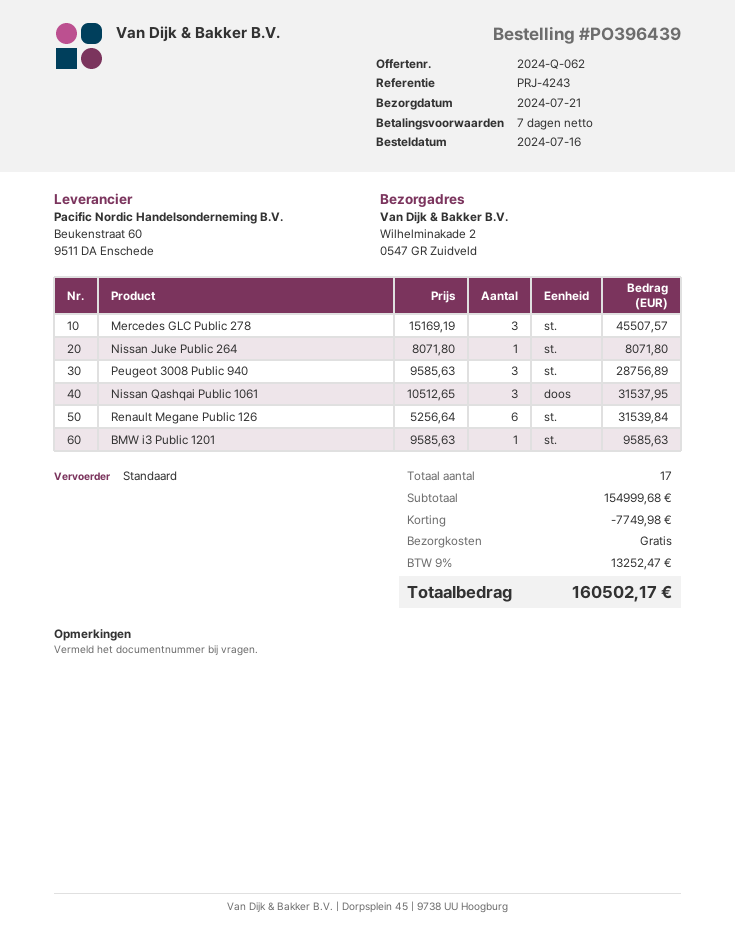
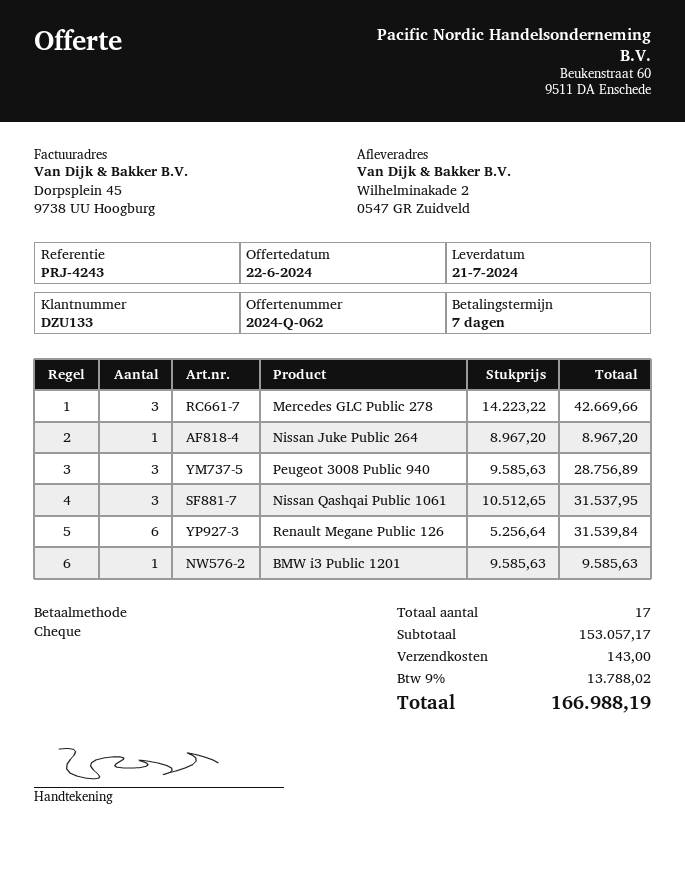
Mercedes GLC Public 278: 3 x 15169.19 = 45507.57 -> 3 x 14223.22 = 42669.66
Nissan Juke Public 264: 1 x 8071.80 = 8071.80 -> 1 x 8967.20 = 8967.20
subtotal: 154999.68 -> 153057.17
discount: 7749.98 -> none
shipping: 0.00 -> 143.00
tax: 9% = 13252.47 -> 9% = 13788.02
total: 160502.17 -> 166988.19

